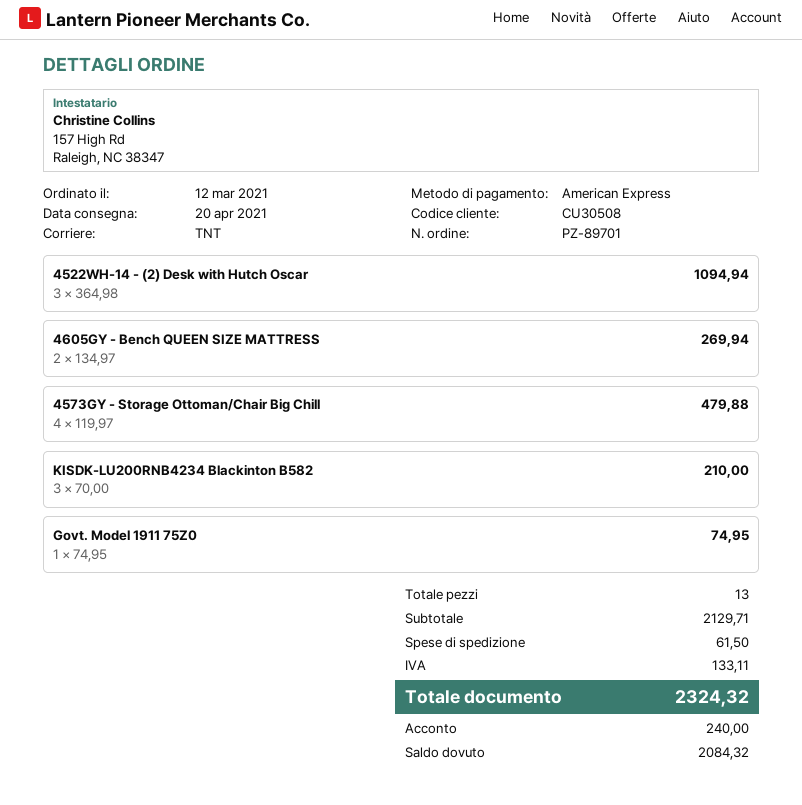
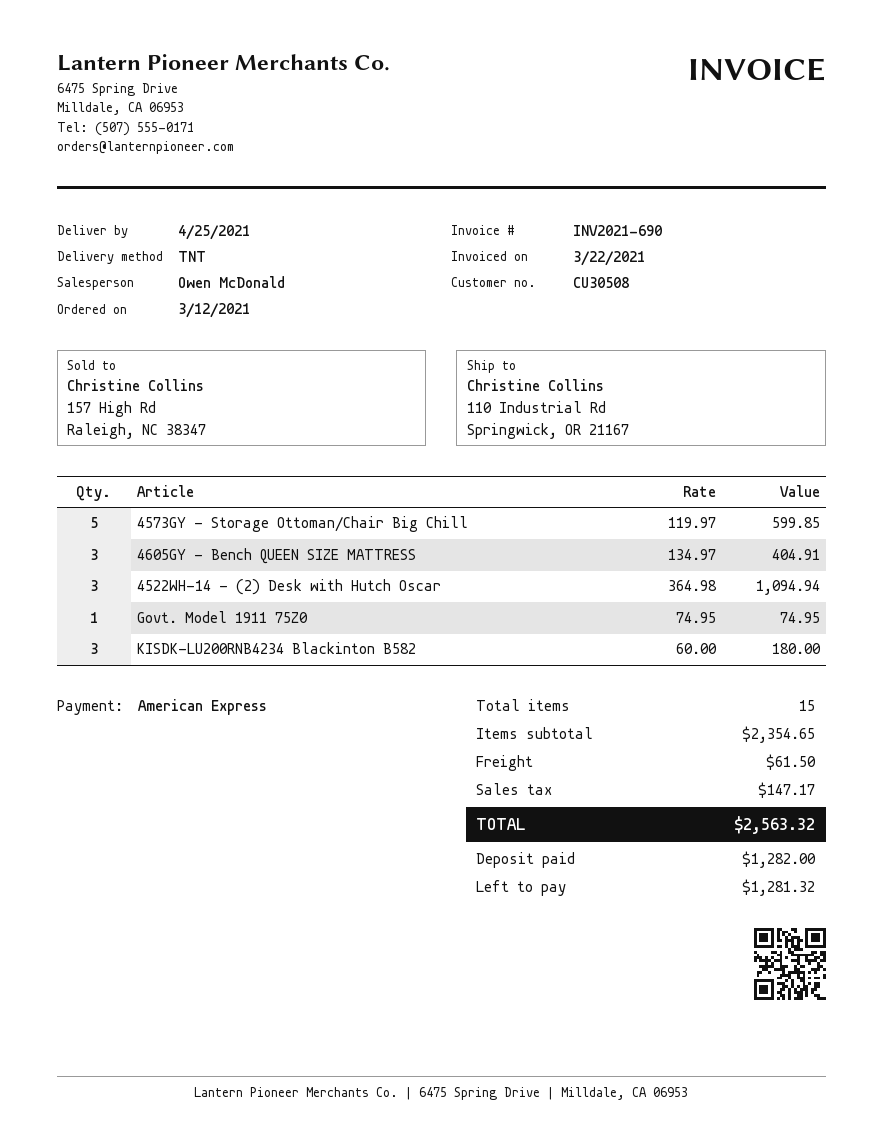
delivery date: 2021-04-20 -> 2021-04-25
4605GY - Bench QUEEN SIZE MATTRESS: 2 x 134.97 = 269.94 -> 3 x 134.97 = 404.91
4573GY - Storage Ottoman/Chair Big Chill: 4 x 119.97 = 479.88 -> 5 x 119.97 = 599.85
KISDK-LU200RNB4234 Blackinton B582: 3 x 70.00 = 210.00 -> 3 x 60.00 = 180.00
total quantity: 13 -> 15
subtotal: 2129.71 -> 2354.65
tax: 133.11 -> 147.17
total: 2324.32 -> 2563.32
deposit: 240.00 -> 1282.00
balance: 2084.32 -> 1281.32

